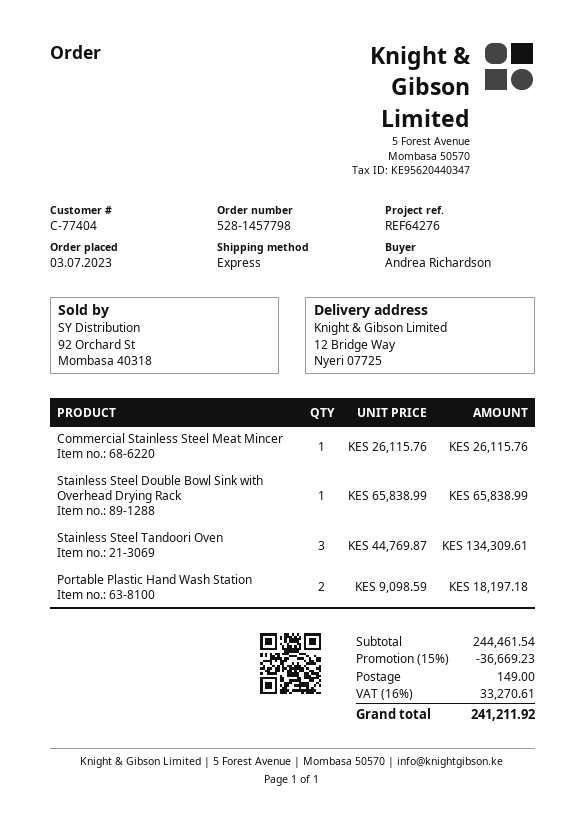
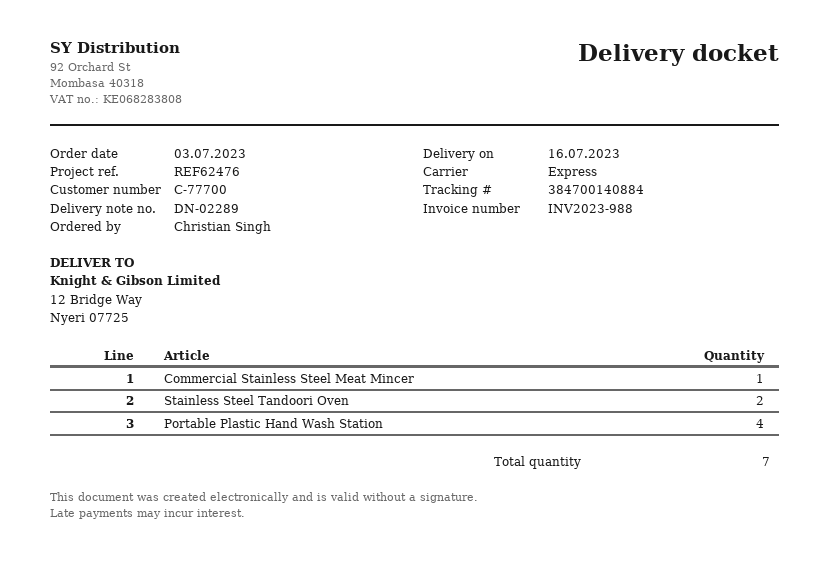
customer number: C-77404 -> C-77700
reference: REF64276 -> REF62476
ordered by: Andrea Richardson -> Christian Singh
Stainless Steel Double Bowl Sink with Overhead Drying Rack: 1 -> none
Stainless Steel Tandoori Oven: 3 -> 2
Portable Plastic Hand Wash Station: 2 -> 4

